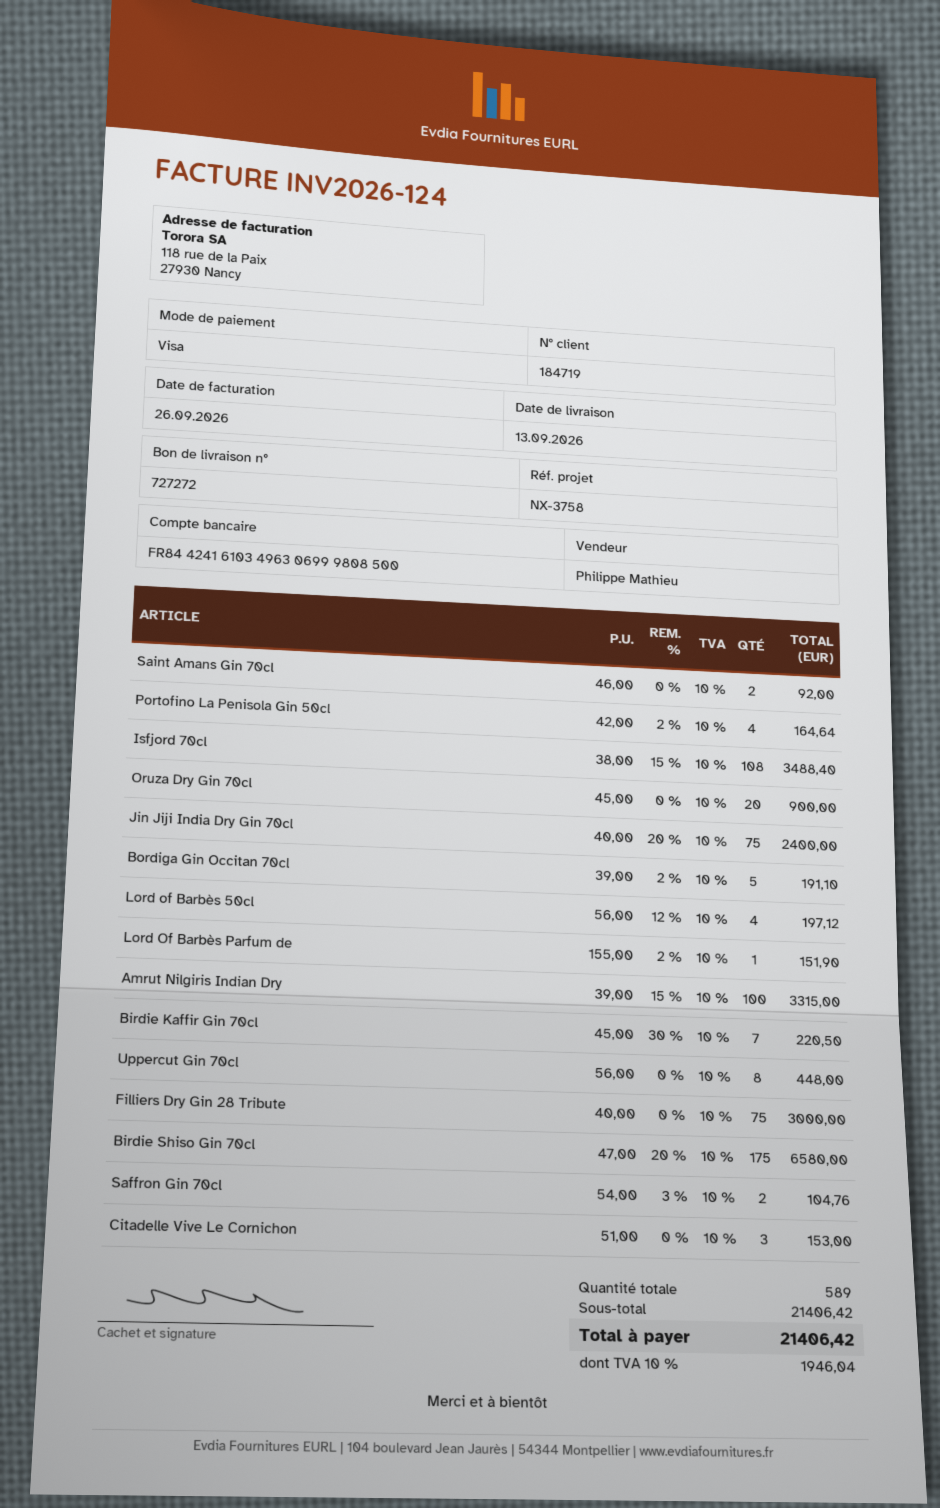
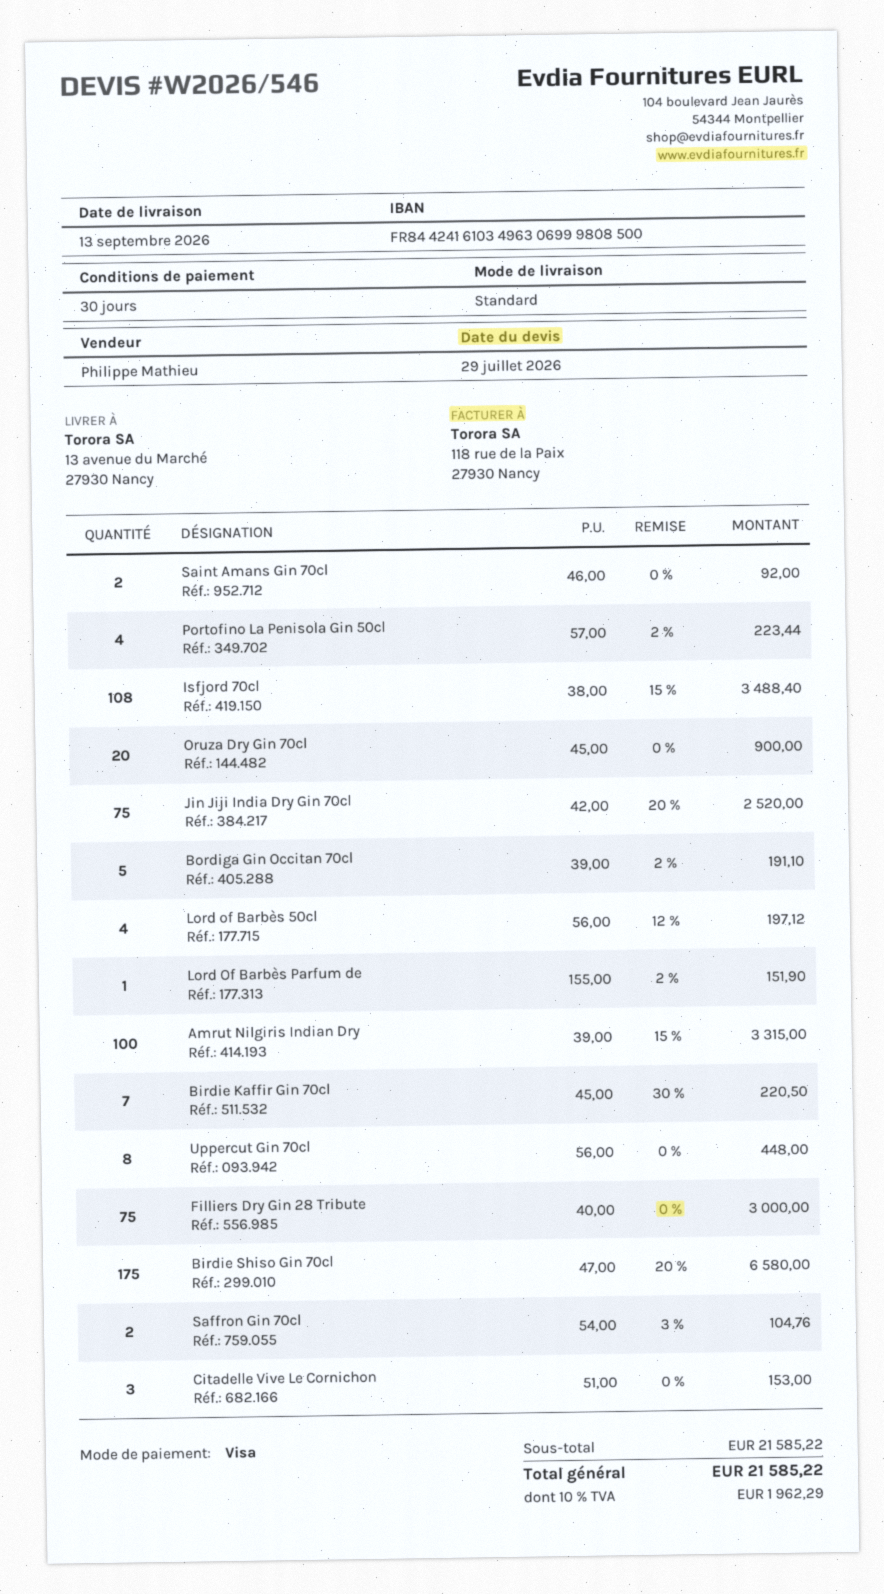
Portofino La Penisola Gin 50cl: 4 x 42.00 - 2% = 164.64 -> 4 x 57.00 - 2% = 223.44
Jin Jiji India Dry Gin 70cl: 75 x 40.00 - 20% = 2400.00 -> 75 x 42.00 - 20% = 2520.00
subtotal: 21406.42 -> 21585.22
tax: 10% = 1946.04 -> 10% = 1962.29
total: 21406.42 -> 21585.22

